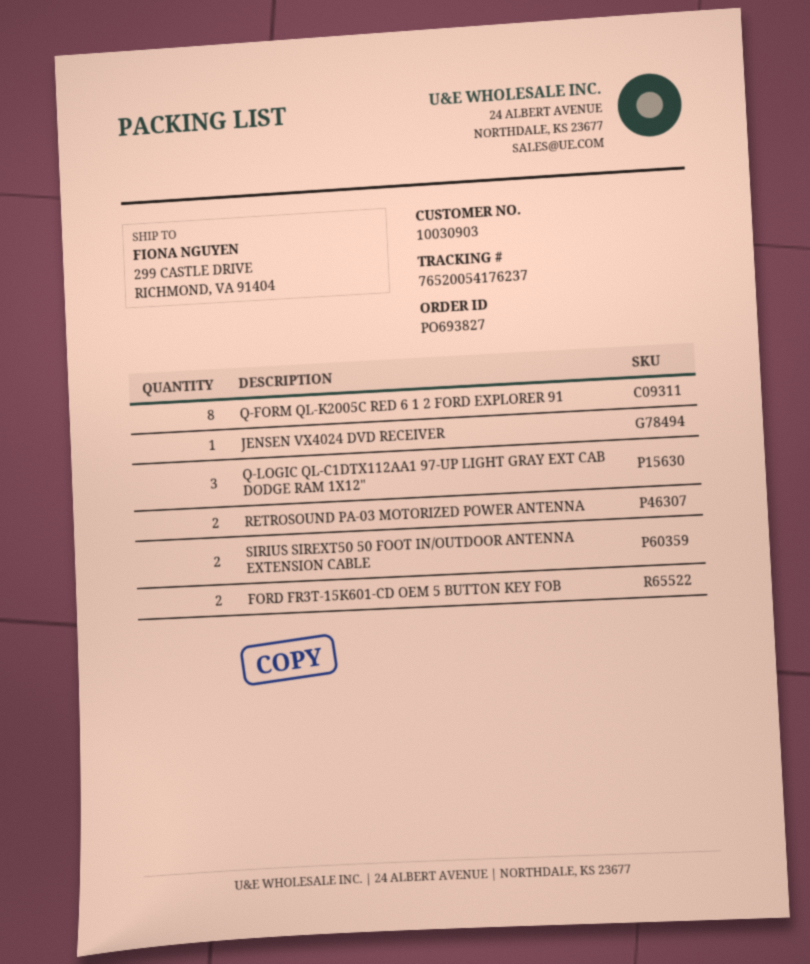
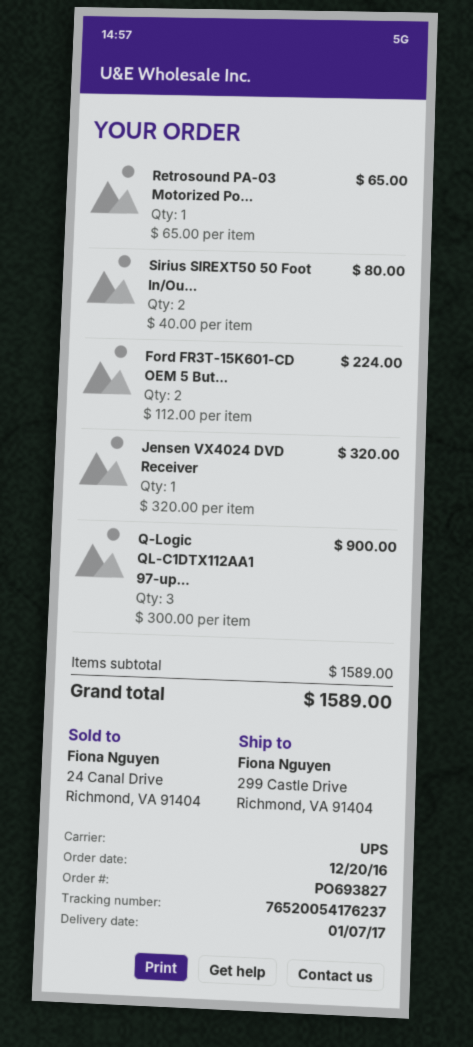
Q-FORM QL-K2005C RED 6 1 2 FORD EXPLORER 91: 8 -> none
RETROSOUND PA-03 MOTORIZED POWER ANTENNA: 2 -> 1

